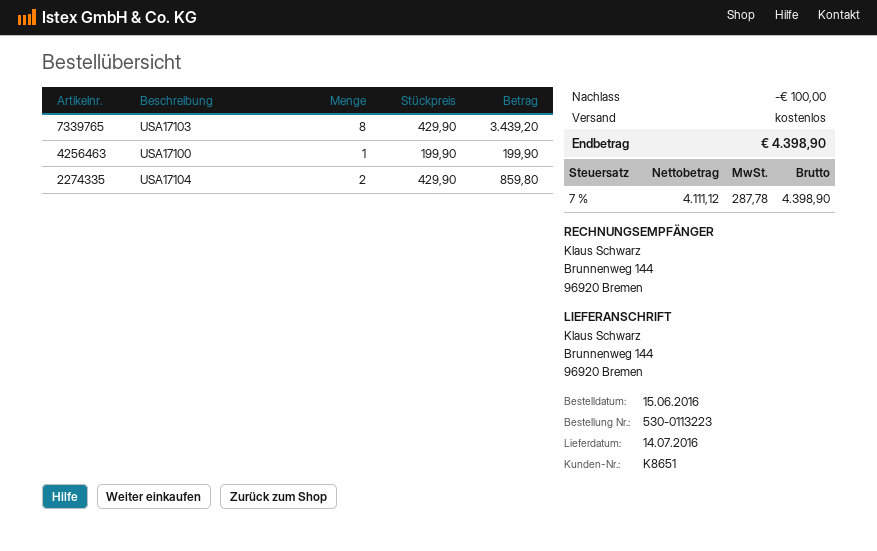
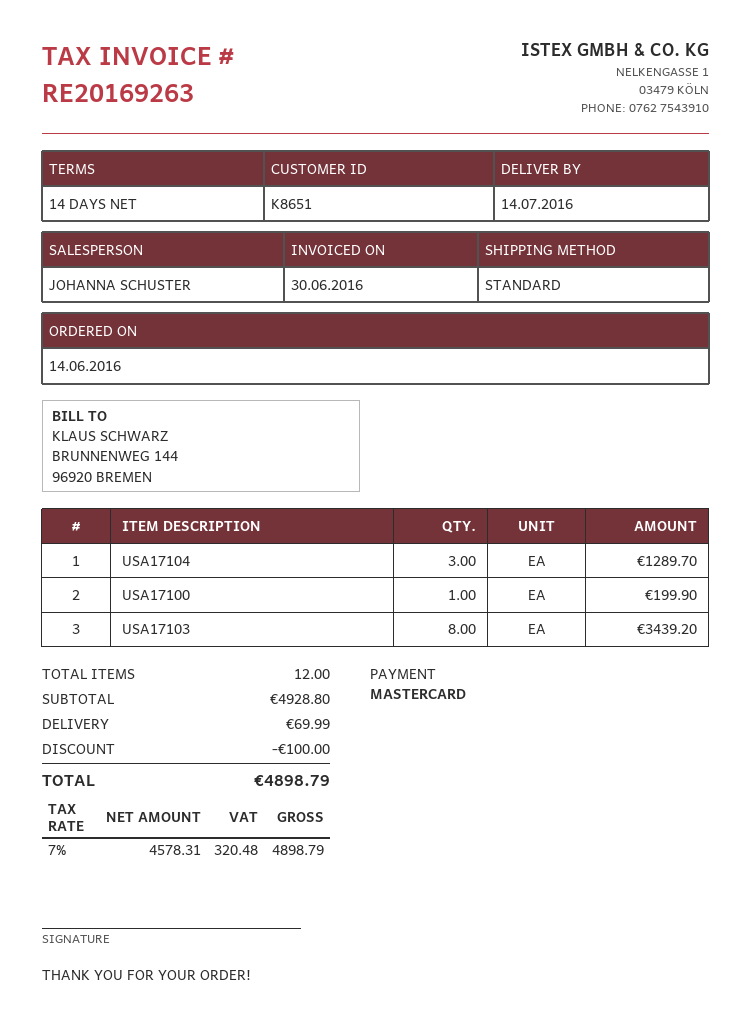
order date: 2016-06-15 -> 2016-06-14
USA17104: 2 for 859.80 -> 3 for 1289.70
shipping: 0.00 -> 69.99
net: 4111.12 -> 4578.31
tax: 7% = 287.78 -> 7% = 320.48
total: 4398.90 -> 4898.79

